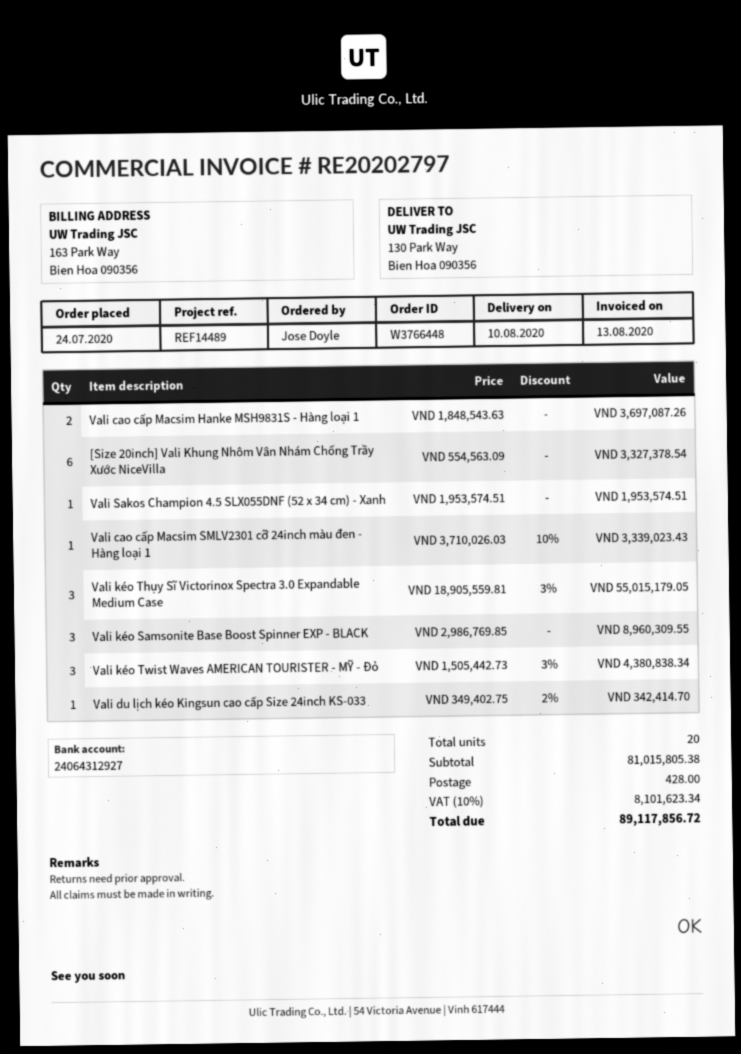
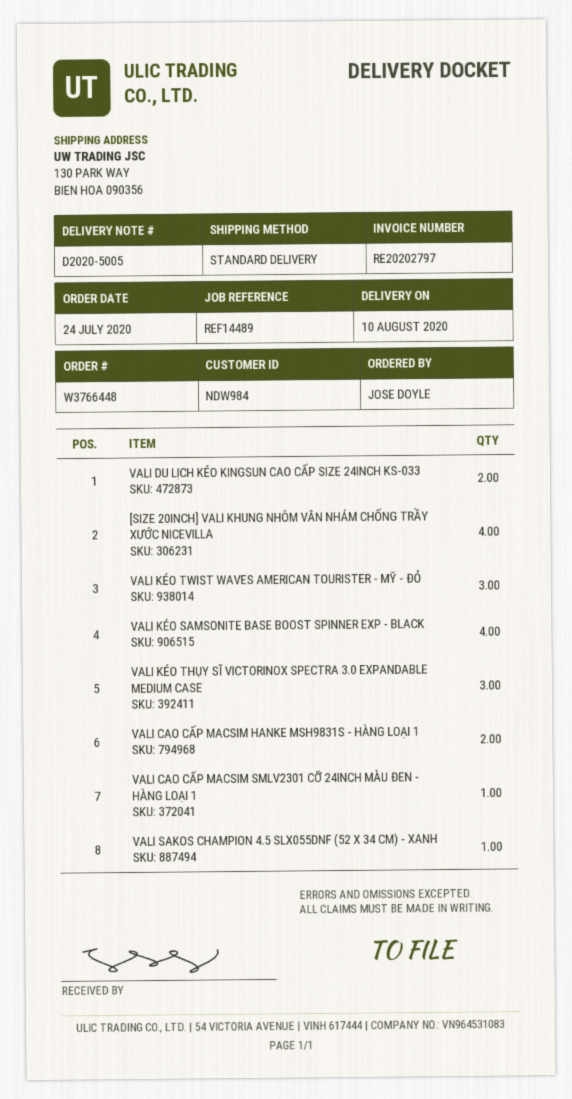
[Size 20inch] Vali Khung Nhôm Vân Nhám Chống Trầy Xước NiceVilla: 6 -> 4
Vali kéo Samsonite Base Boost Spinner EXP - BLACK: 3 -> 4
Vali du lịch kéo Kingsun cao cấp Size 24inch KS-033: 1 -> 2

